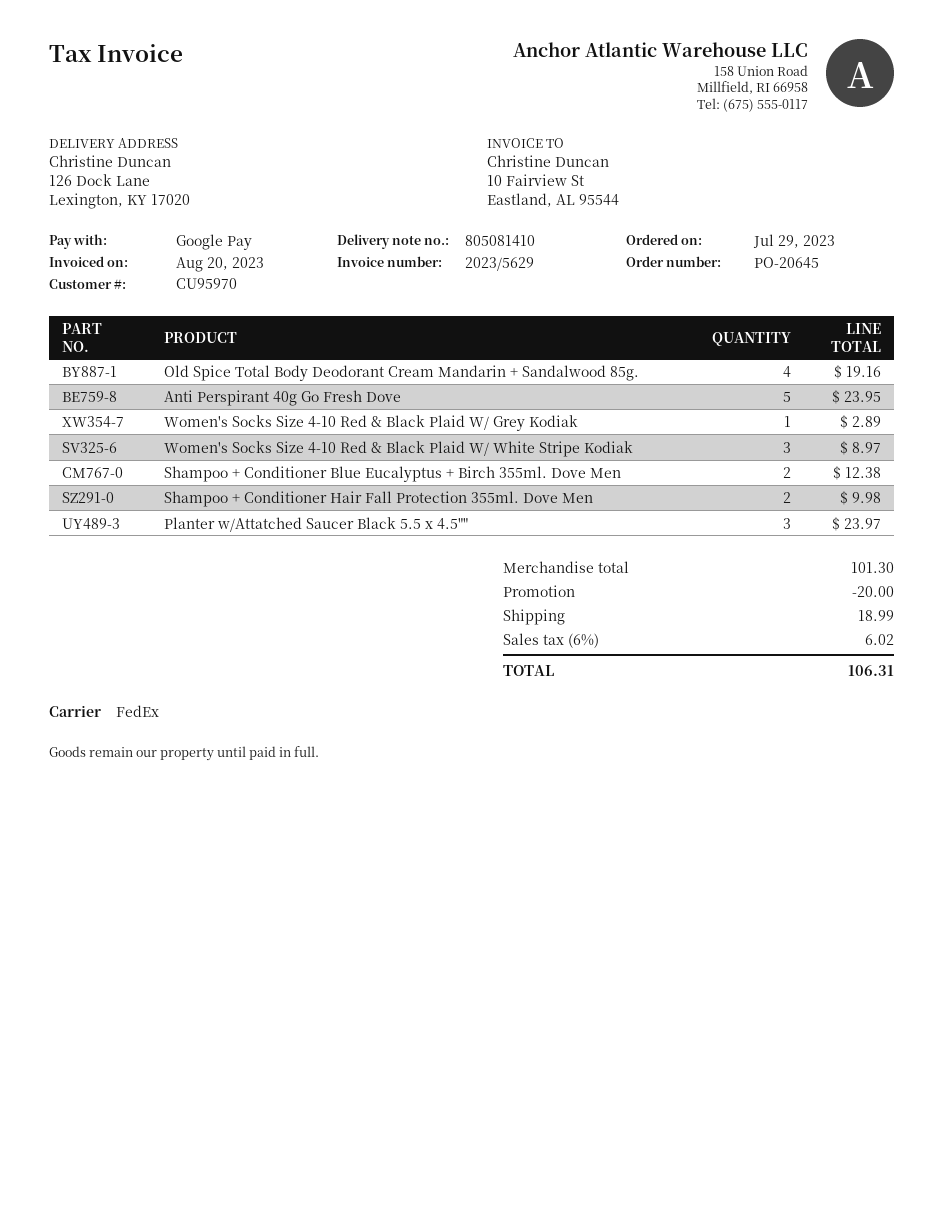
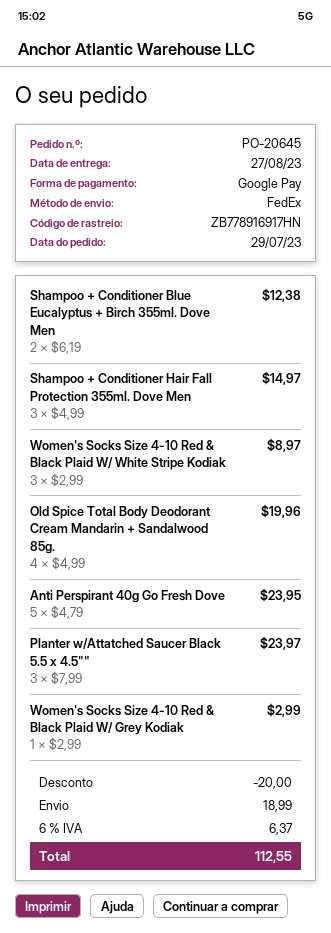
Old Spice Total Body Deodorant Cream Mandarin + Sandalwood 85g.: 4 for 19.16 -> 4 for 19.96
Women's Socks Size 4-10 Red & Black Plaid W/ Grey Kodiak: 1 for 2.89 -> 1 for 2.99
Shampoo + Conditioner Hair Fall Protection 355ml. Dove Men: 2 for 9.98 -> 3 for 14.97
tax: 6% = 6.02 -> 6% = 6.37
total: 106.31 -> 112.55

